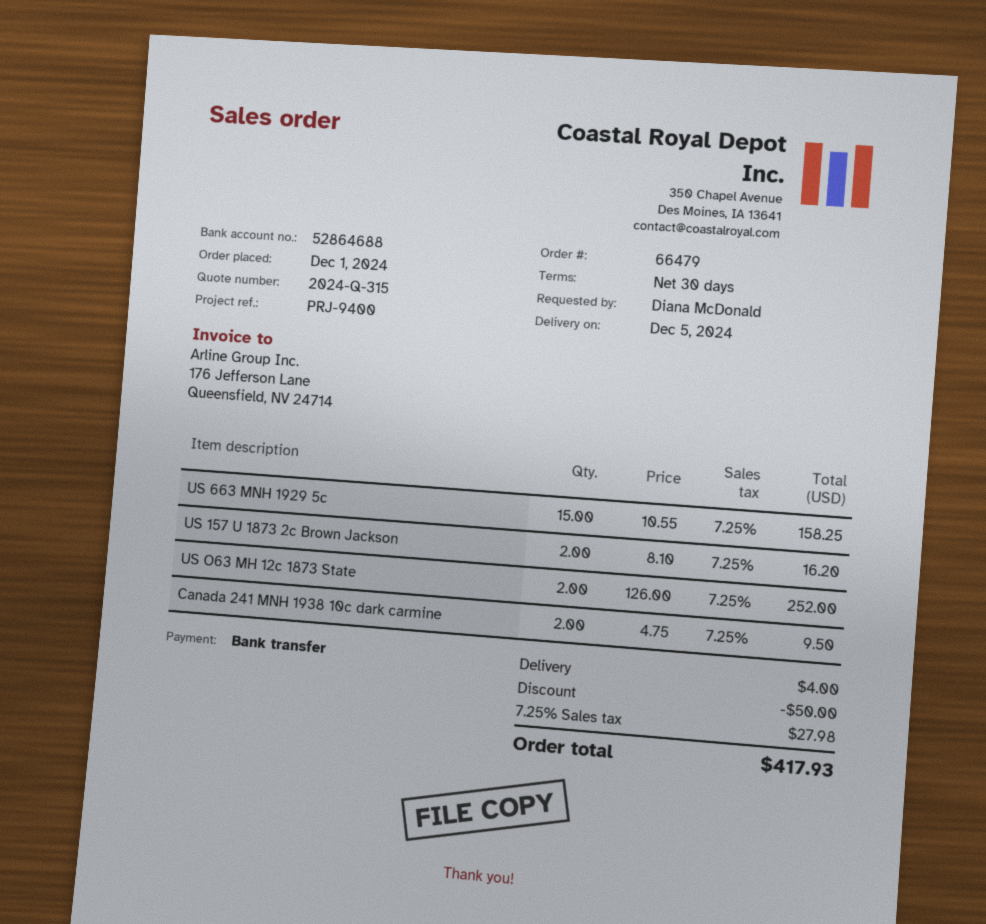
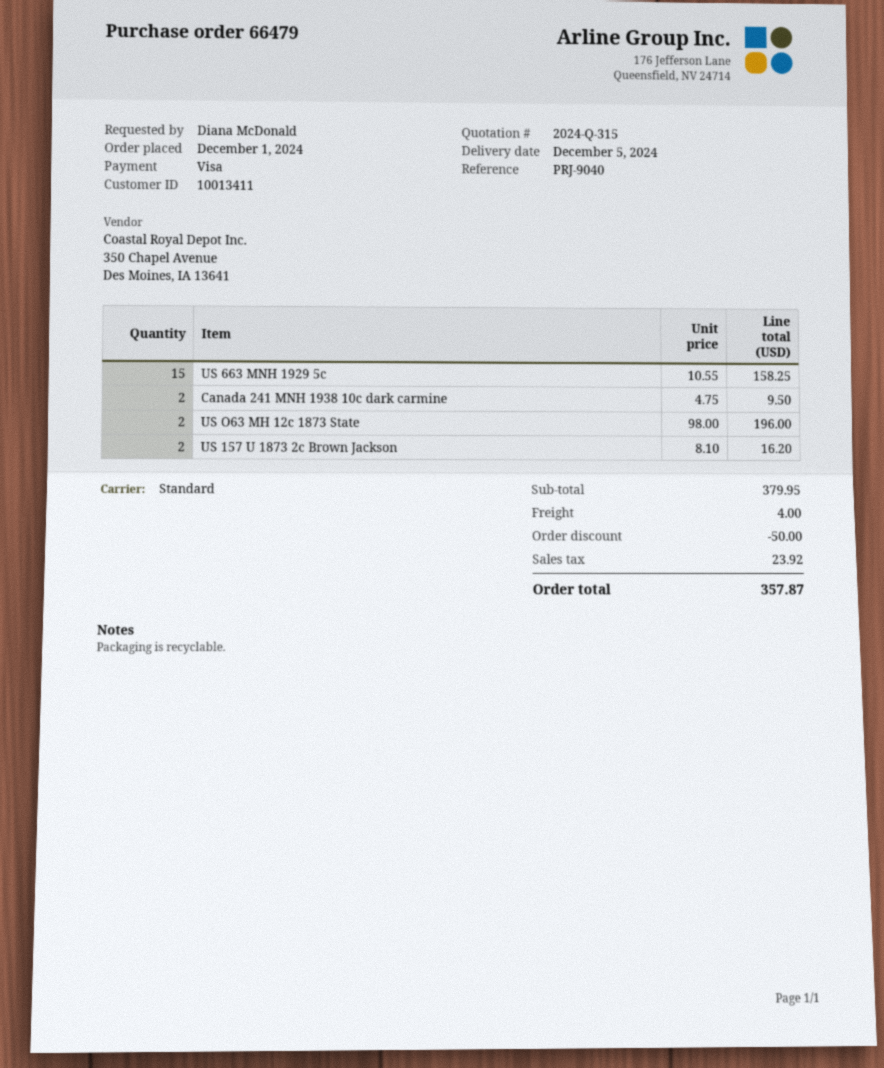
reference: PRJ-9400 -> PRJ-9040
payment method: bank transfer -> Visa
US O63 MH 12c 1873 State: 2 x 126.00 = 252.00 -> 2 x 98.00 = 196.00
tax: 27.98 -> 23.92
total: 417.93 -> 357.87

